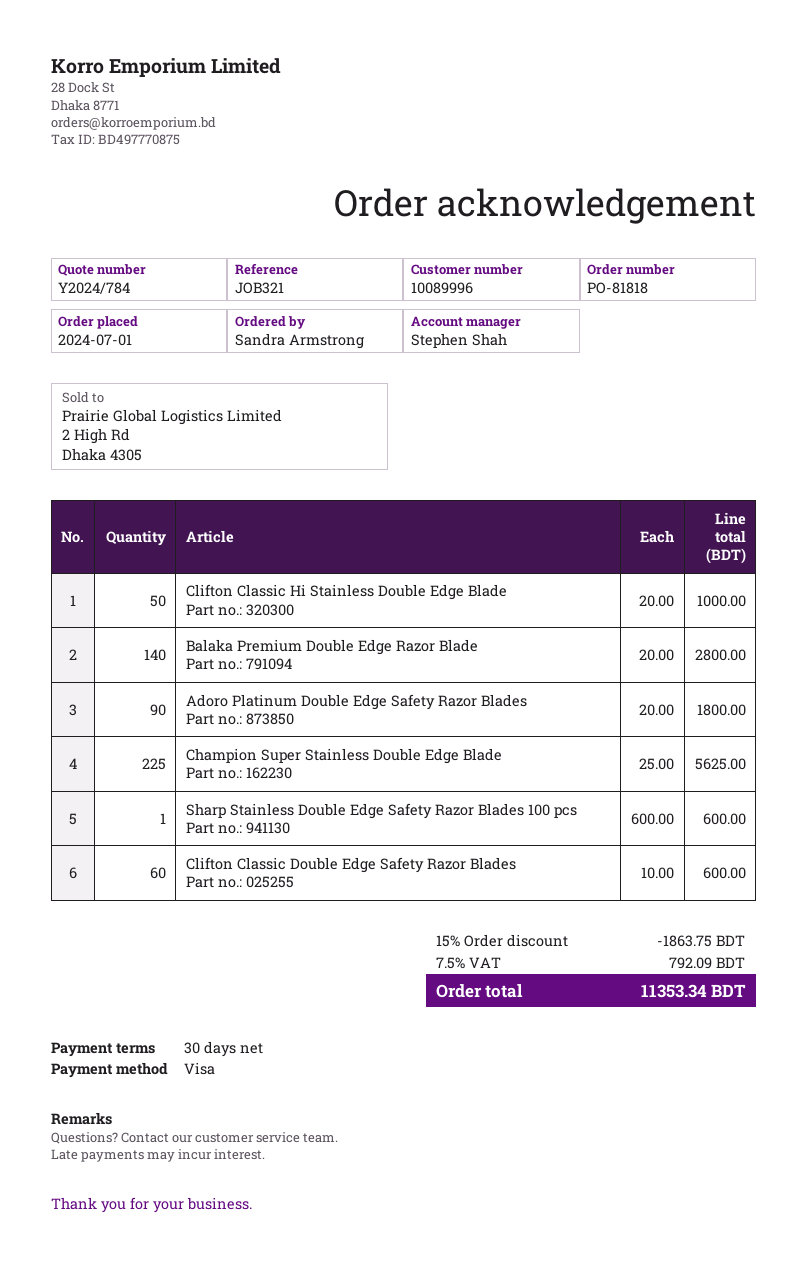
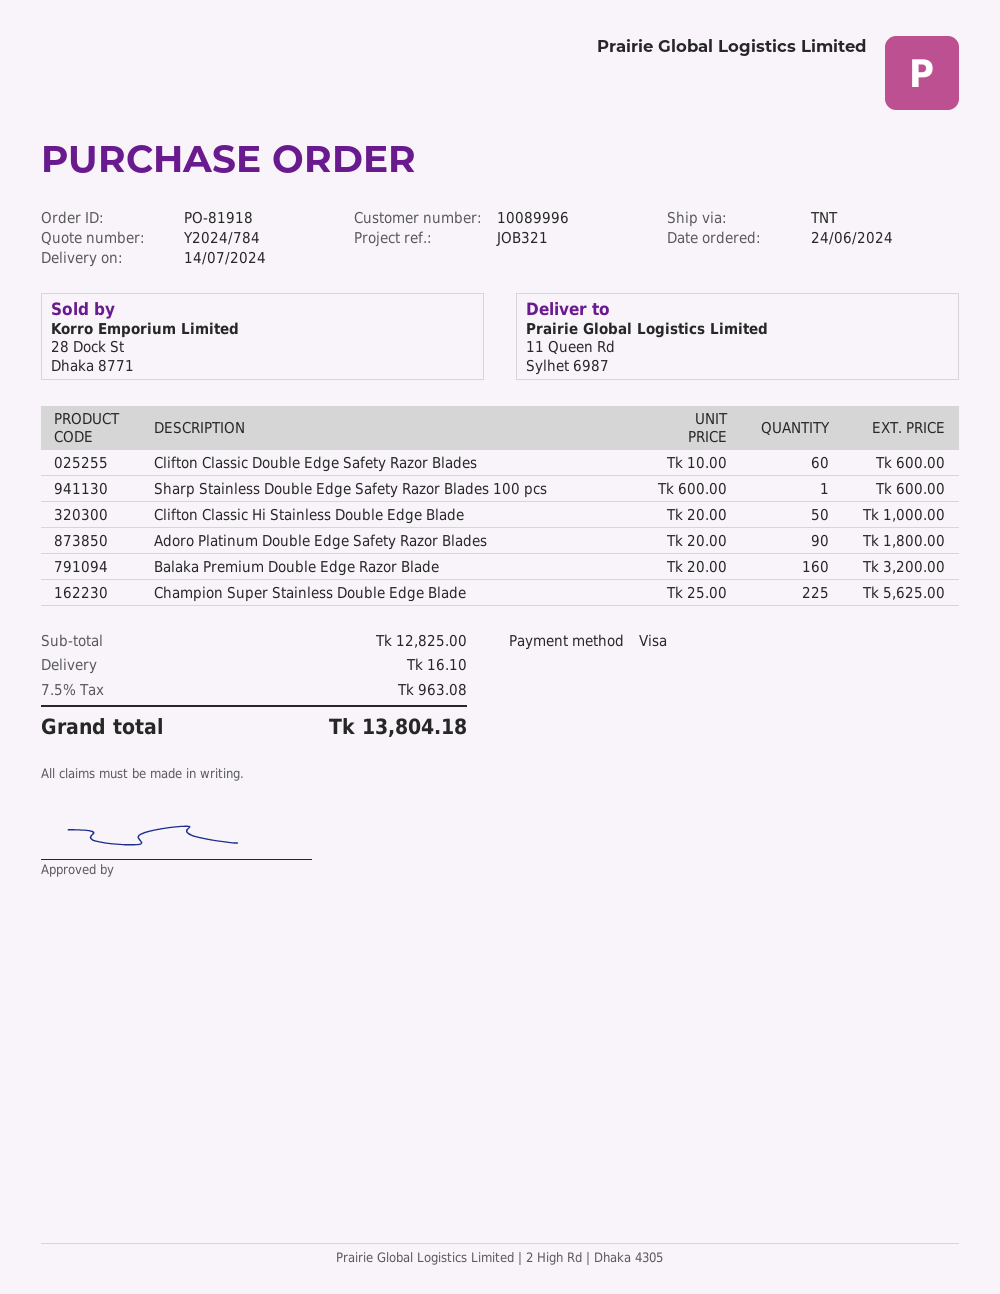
order number: PO-81818 -> PO-81918
order date: 2024-07-01 -> 2024-06-24
Balaka Premium Double Edge Razor Blade: 140 x 20.00 = 2800.00 -> 160 x 20.00 = 3200.00
discount: 15% = 1863.75 -> none
shipping: none -> 16.10
tax: 7.5% = 792.09 -> 7.5% = 963.08
total: 11353.34 -> 13804.18

